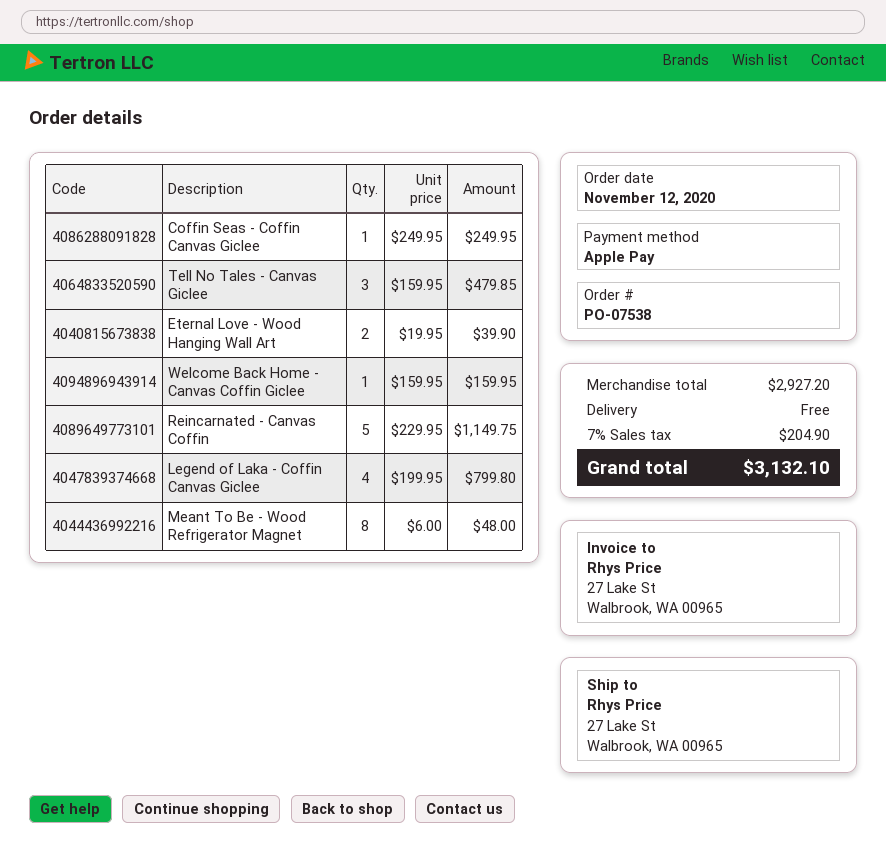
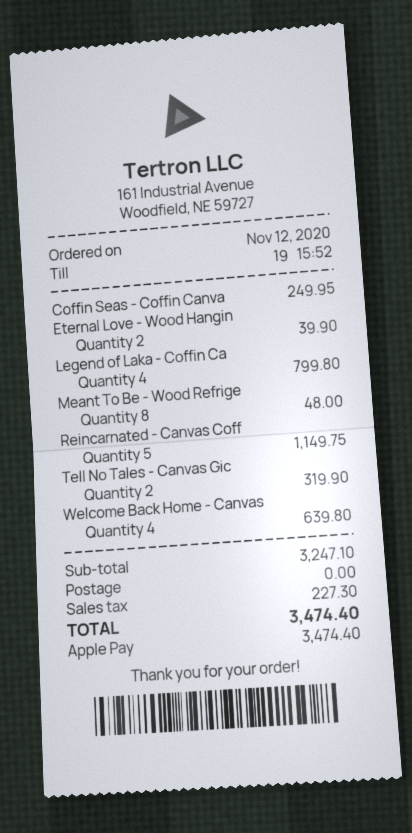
Tell No Tales - Canvas Giclee: 3 for 479.85 -> 2 for 319.90
Welcome Back Home - Canvas Coffin Giclee: 1 for 159.95 -> 4 for 639.80
subtotal: 2927.20 -> 3247.10
tax: 204.90 -> 227.30
total: 3132.10 -> 3474.40

